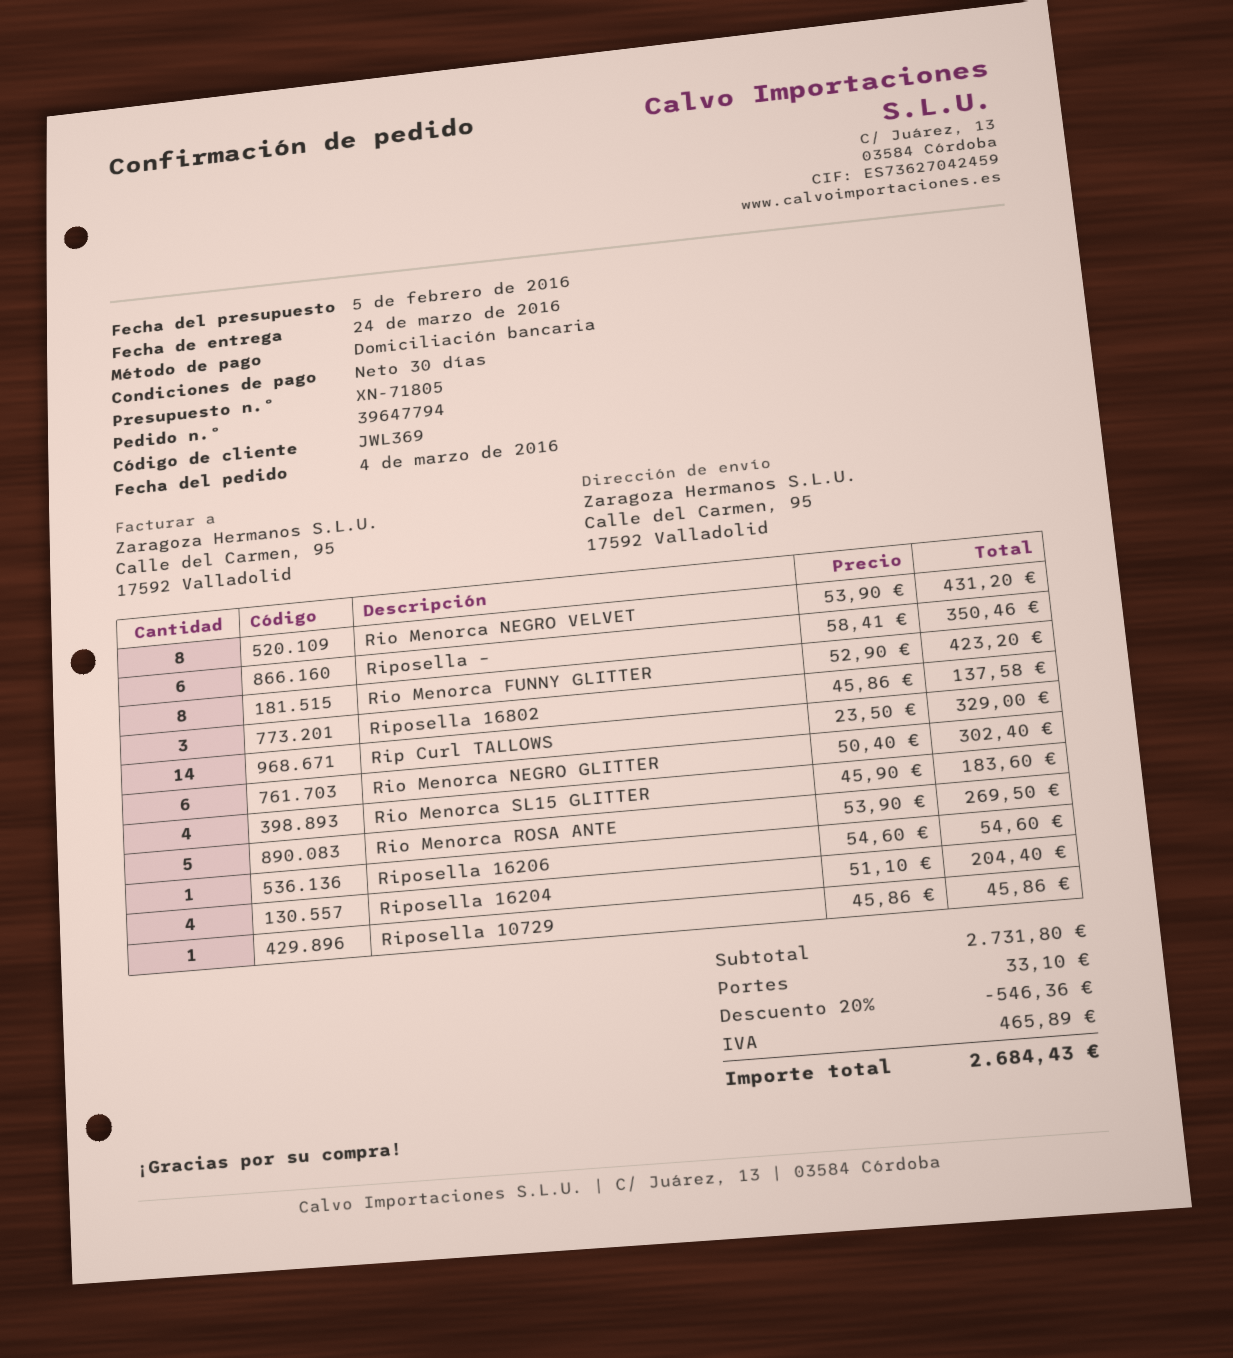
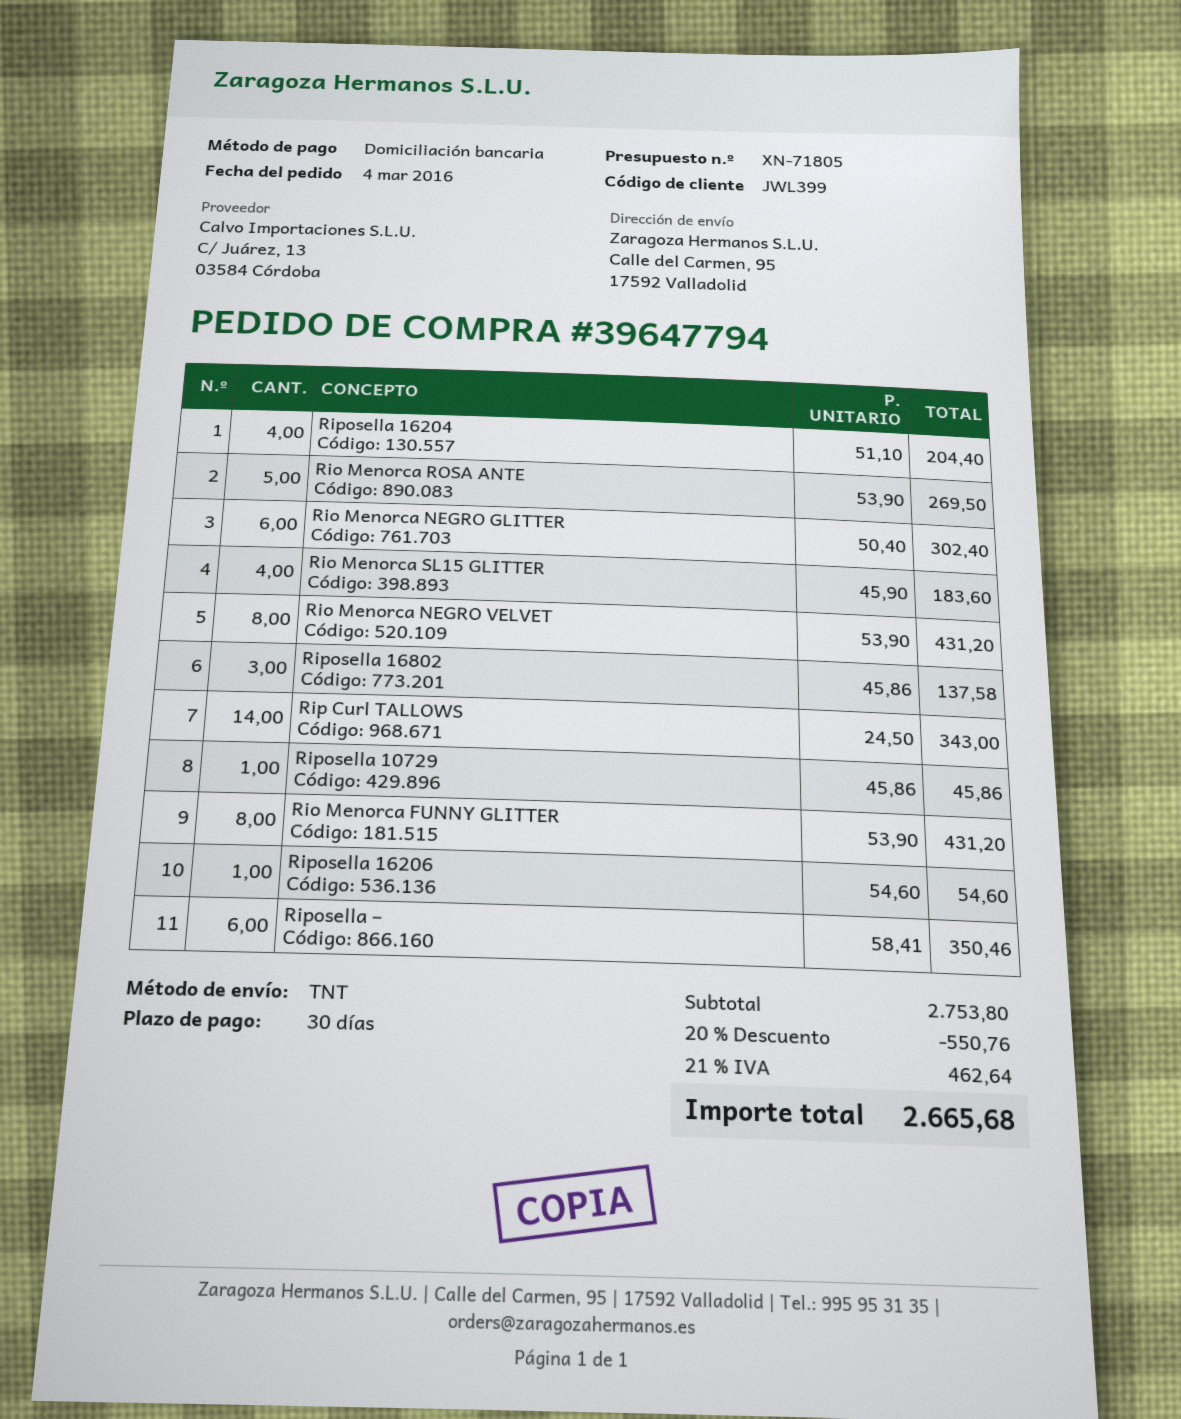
customer number: JWL369 -> JWL399
Rio Menorca FUNNY GLITTER: 8 x 52.90 = 423.20 -> 8 x 53.90 = 431.20
Rip Curl TALLOWS: 14 x 23.50 = 329.00 -> 14 x 24.50 = 343.00
subtotal: 2731.80 -> 2753.80
discount: 20% = 546.36 -> 20% = 550.76
shipping: 33.10 -> none
tax: 465.89 -> 462.64
total: 2684.43 -> 2665.68

